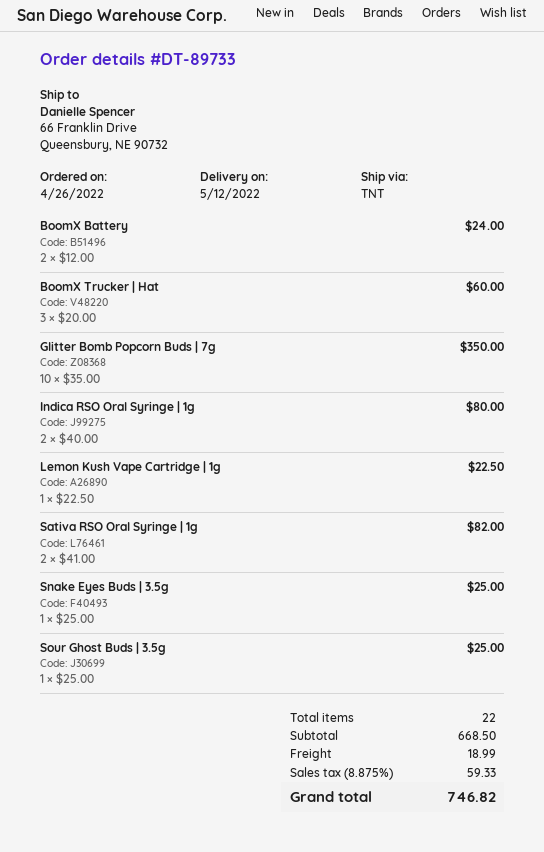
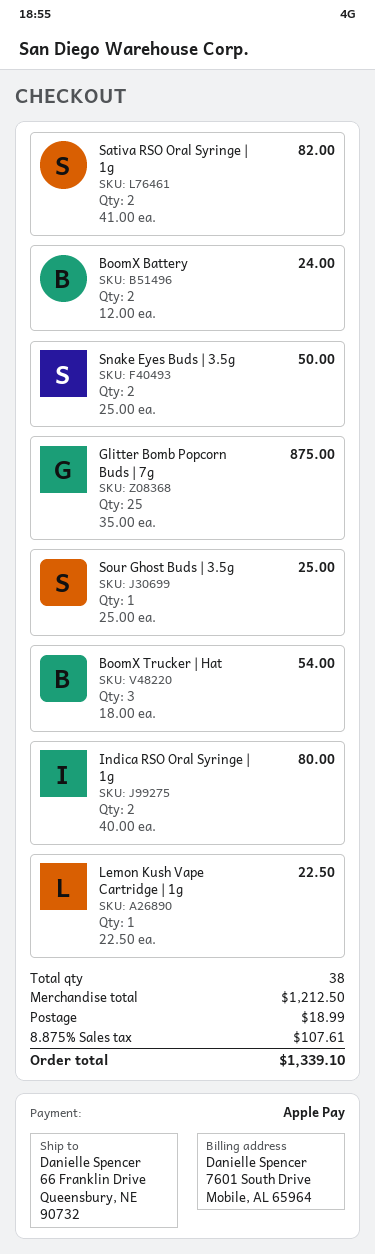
BoomX Trucker | Hat: 3 x 20.00 = 60.00 -> 3 x 18.00 = 54.00
Glitter Bomb Popcorn Buds | 7g: 10 x 35.00 = 350.00 -> 25 x 35.00 = 875.00
Snake Eyes Buds | 3.5g: 1 x 25.00 = 25.00 -> 2 x 25.00 = 50.00
total quantity: 22 -> 38
subtotal: 668.50 -> 1212.50
tax: 8.875% = 59.33 -> 8.875% = 107.61
total: 746.82 -> 1339.10

